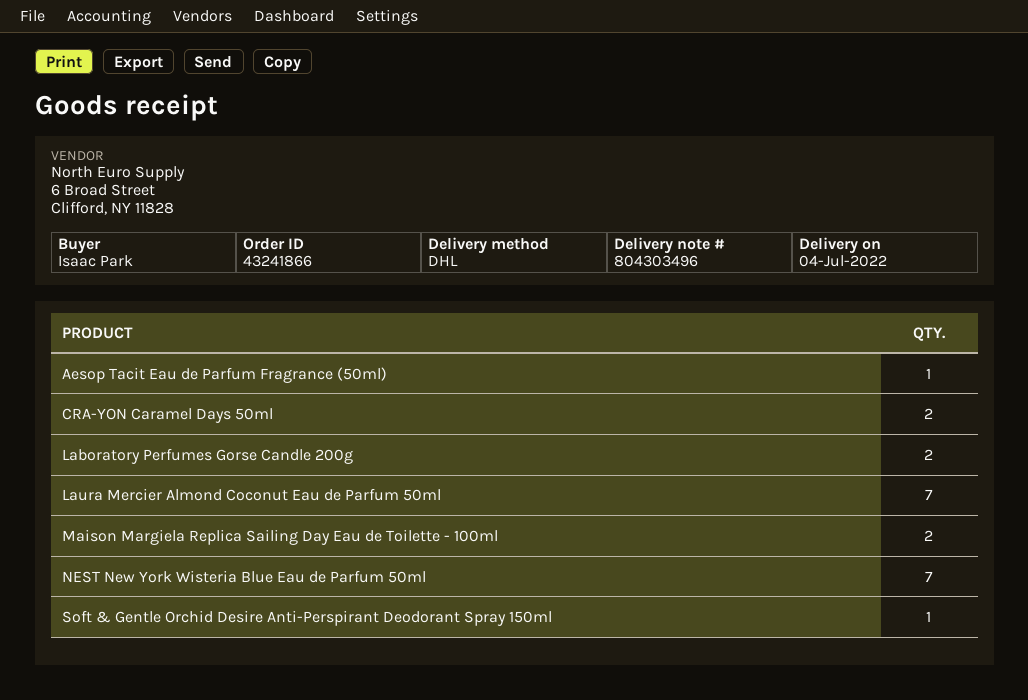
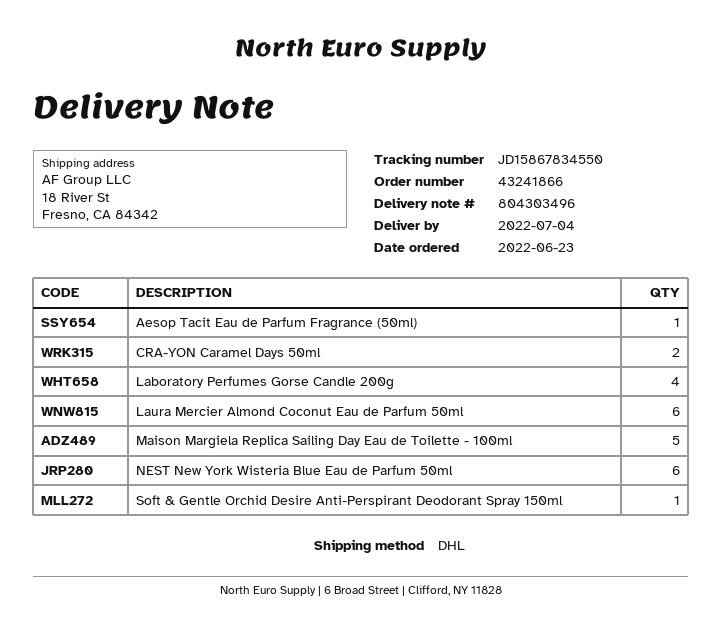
Laboratory Perfumes Gorse Candle 200g: 2 -> 4
Laura Mercier Almond Coconut Eau de Parfum 50ml: 7 -> 6
Maison Margiela Replica Sailing Day Eau de Toilette - 100ml: 2 -> 5
NEST New York Wisteria Blue Eau de Parfum 50ml: 7 -> 6

